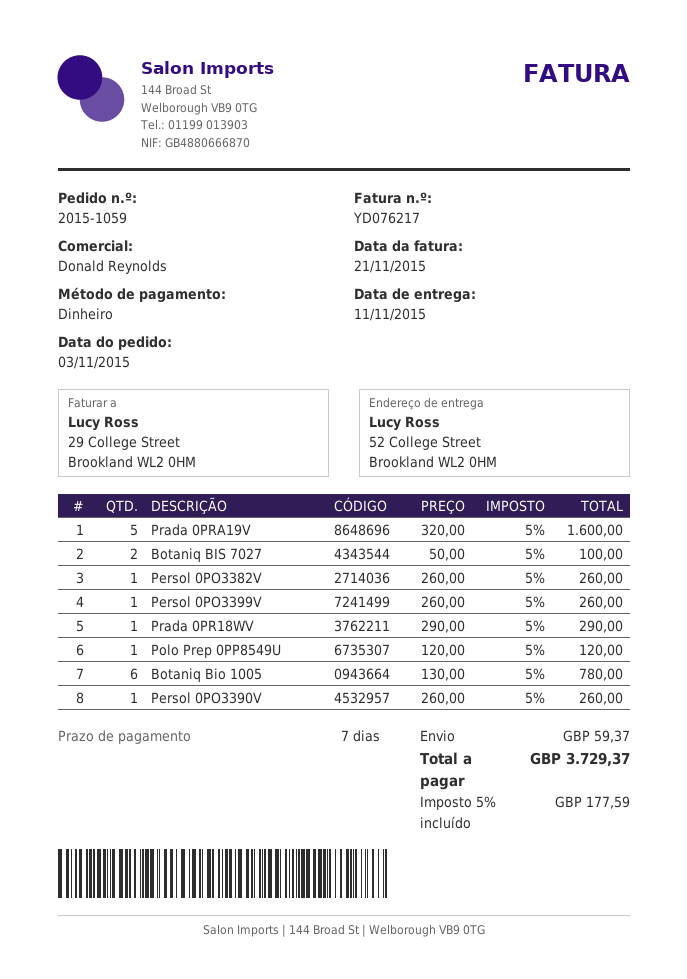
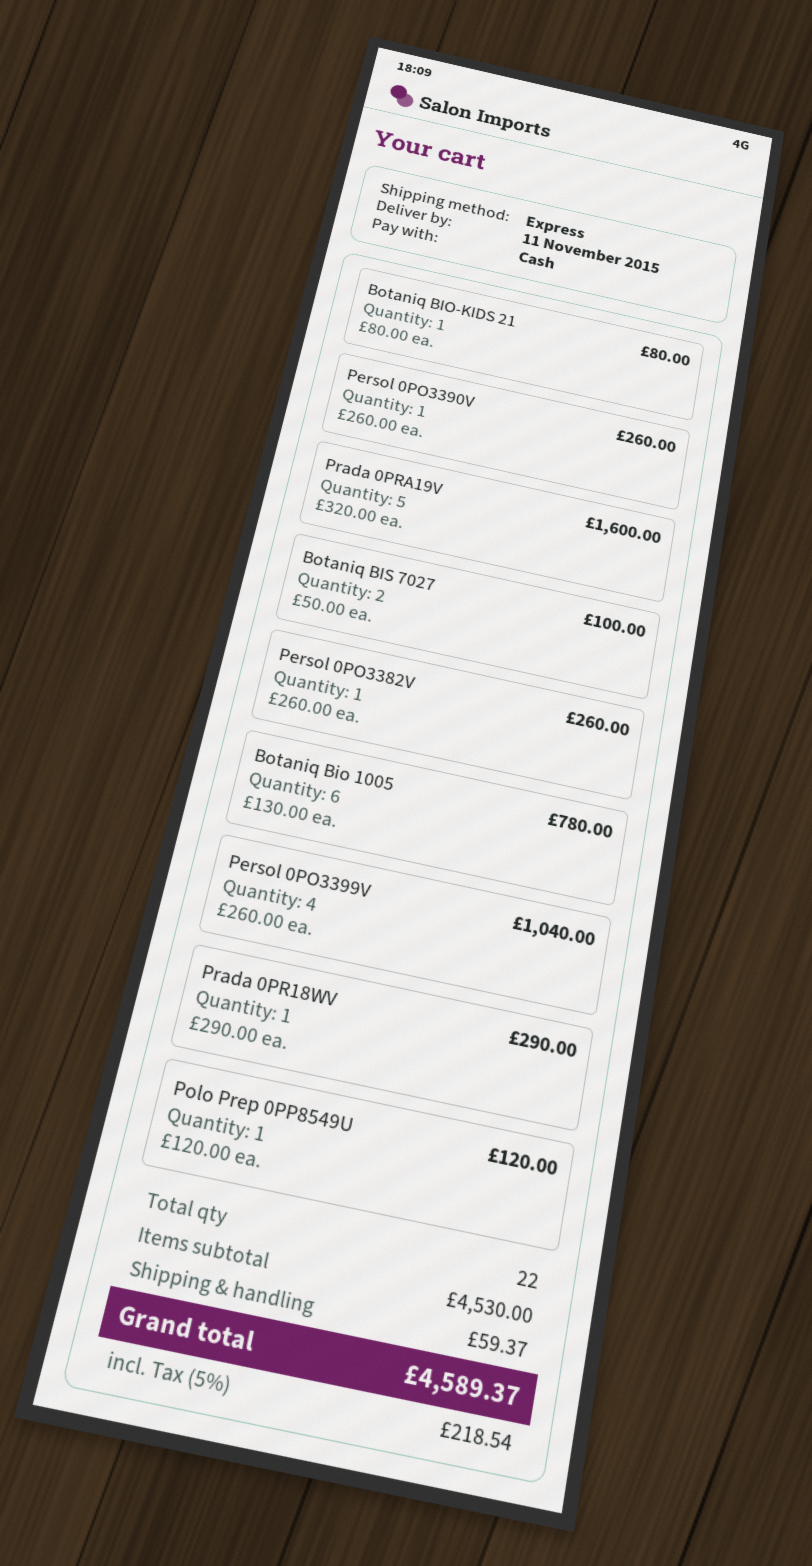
Persol 0PO3399V: 1 x 260.00 = 260.00 -> 4 x 260.00 = 1040.00
Botaniq BIO-KIDS 21: none -> 1 x 80.00 = 80.00
tax: 5% = 177.59 -> 5% = 218.54
total: 3729.37 -> 4589.37

